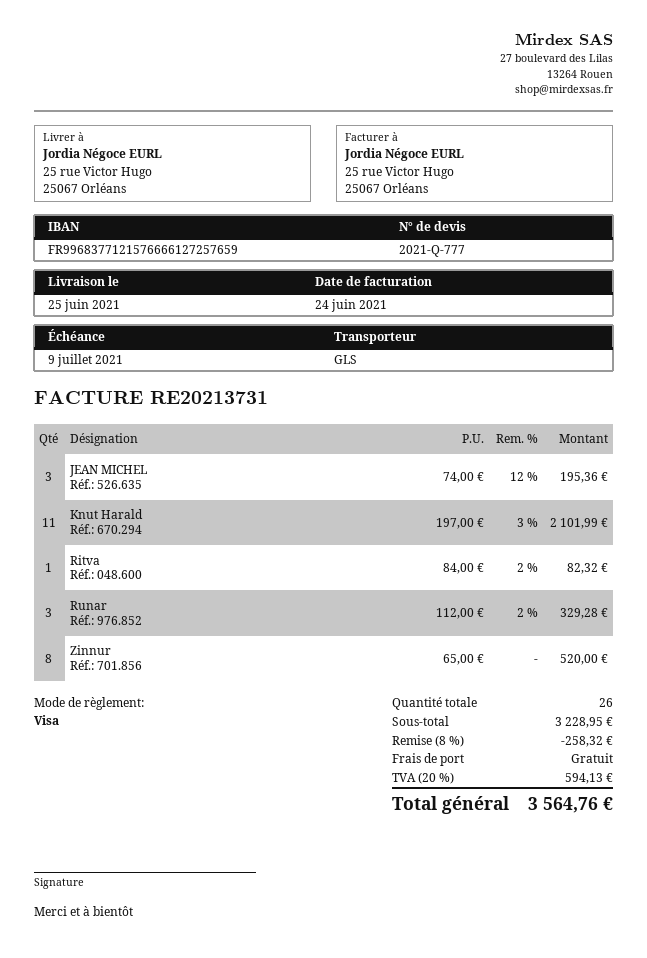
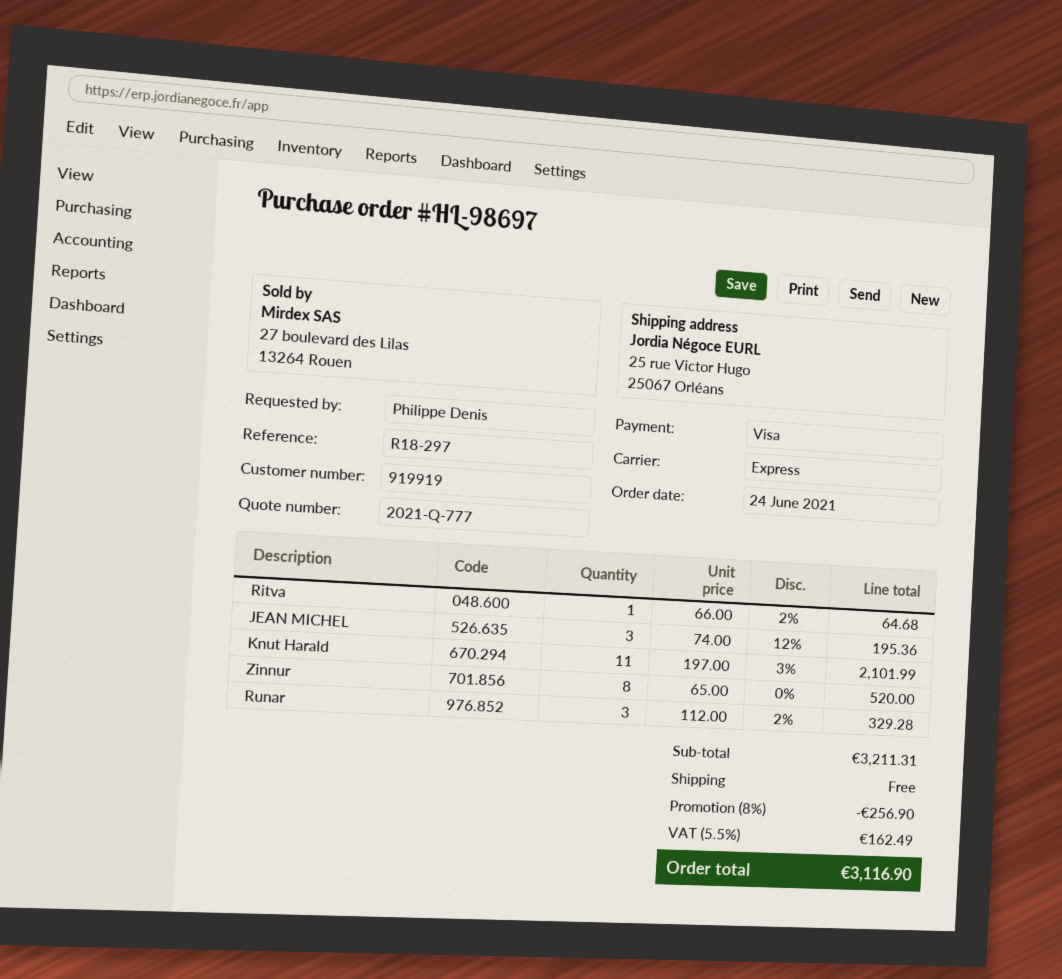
shipping method: GLS -> express
Ritva: 1 x 84.00 - 2% = 82.32 -> 1 x 66.00 - 2% = 64.68
subtotal: 3228.95 -> 3211.31
discount: 8% = 258.32 -> 8% = 256.90
tax: 20% = 594.13 -> 5.5% = 162.49
total: 3564.76 -> 3116.90

